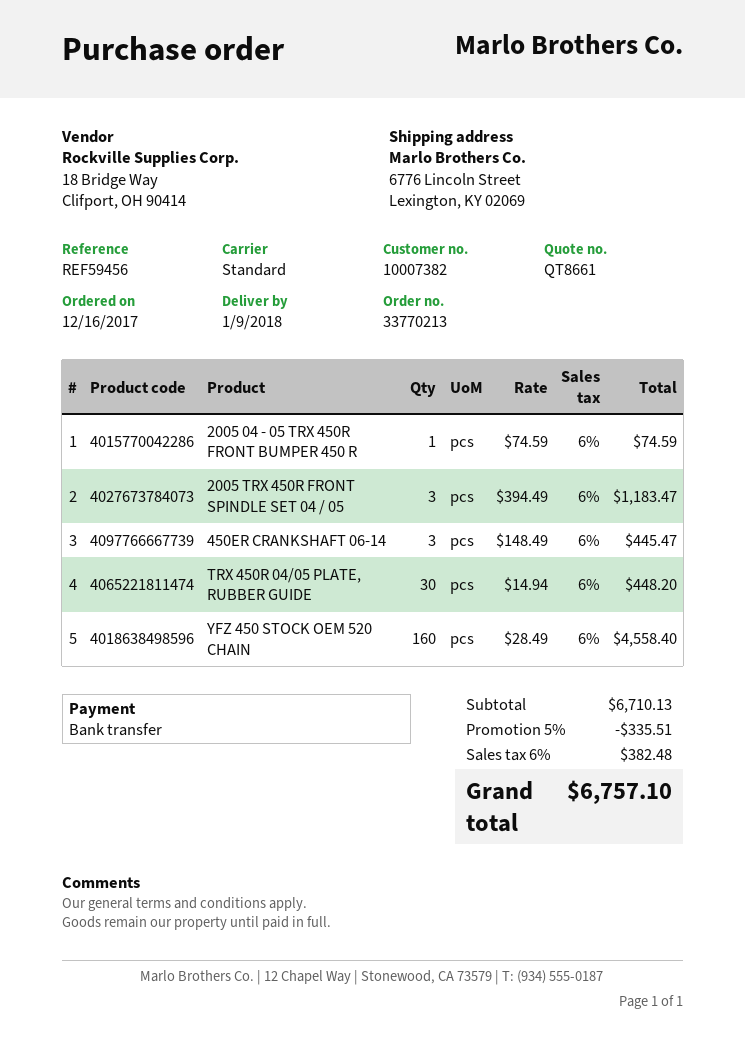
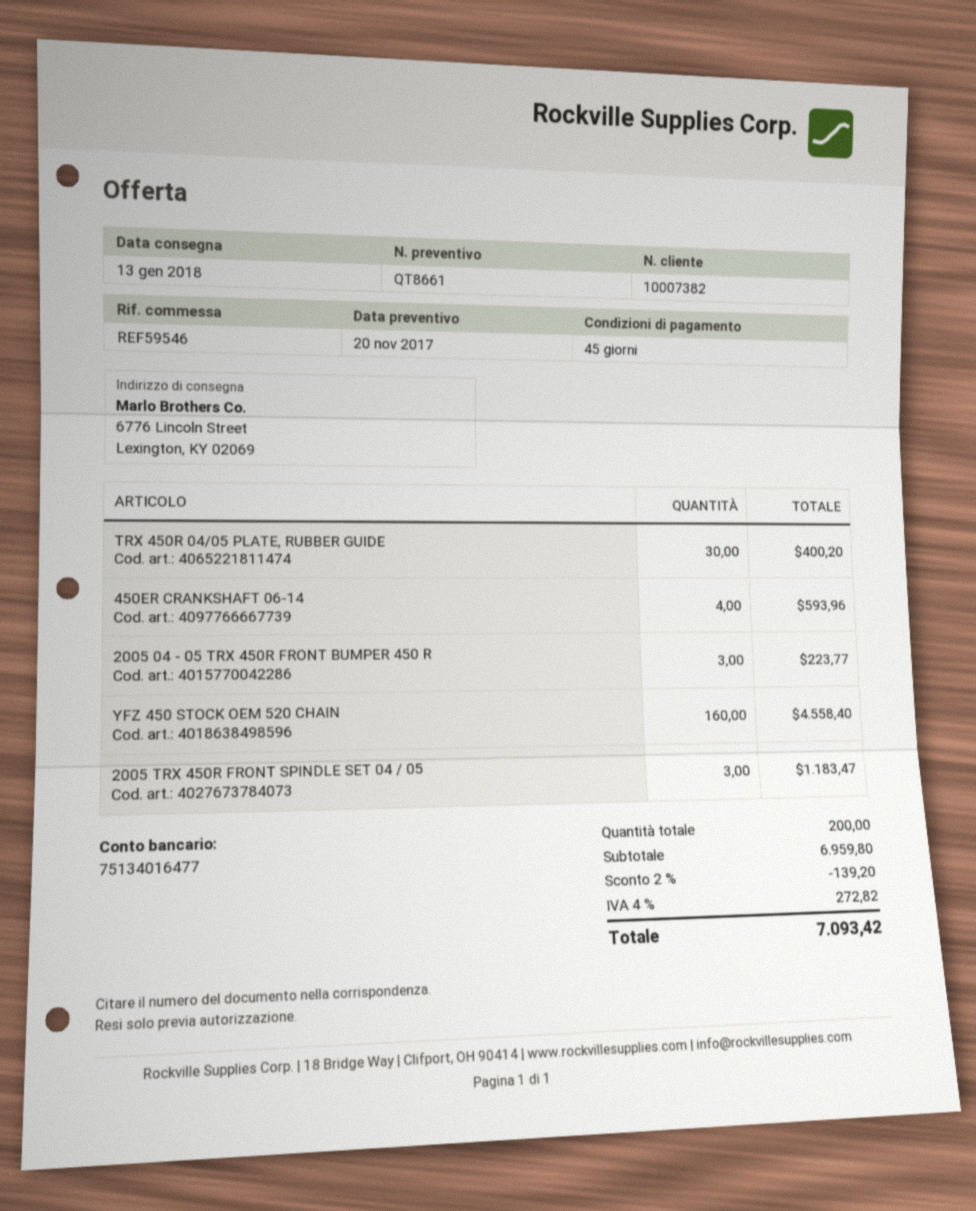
delivery date: 2018-01-09 -> 2018-01-13
reference: REF59456 -> REF59546
2005 04 - 05 TRX 450R FRONT BUMPER 450 R: 1 for 74.59 -> 3 for 223.77
450ER CRANKSHAFT 06-14: 3 for 445.47 -> 4 for 593.96
TRX 450R 04/05 PLATE, RUBBER GUIDE: 30 for 448.20 -> 30 for 400.20
subtotal: 6710.13 -> 6959.80
discount: 5% = 335.51 -> 2% = 139.20
tax: 6% = 382.48 -> 4% = 272.82
total: 6757.10 -> 7093.42

